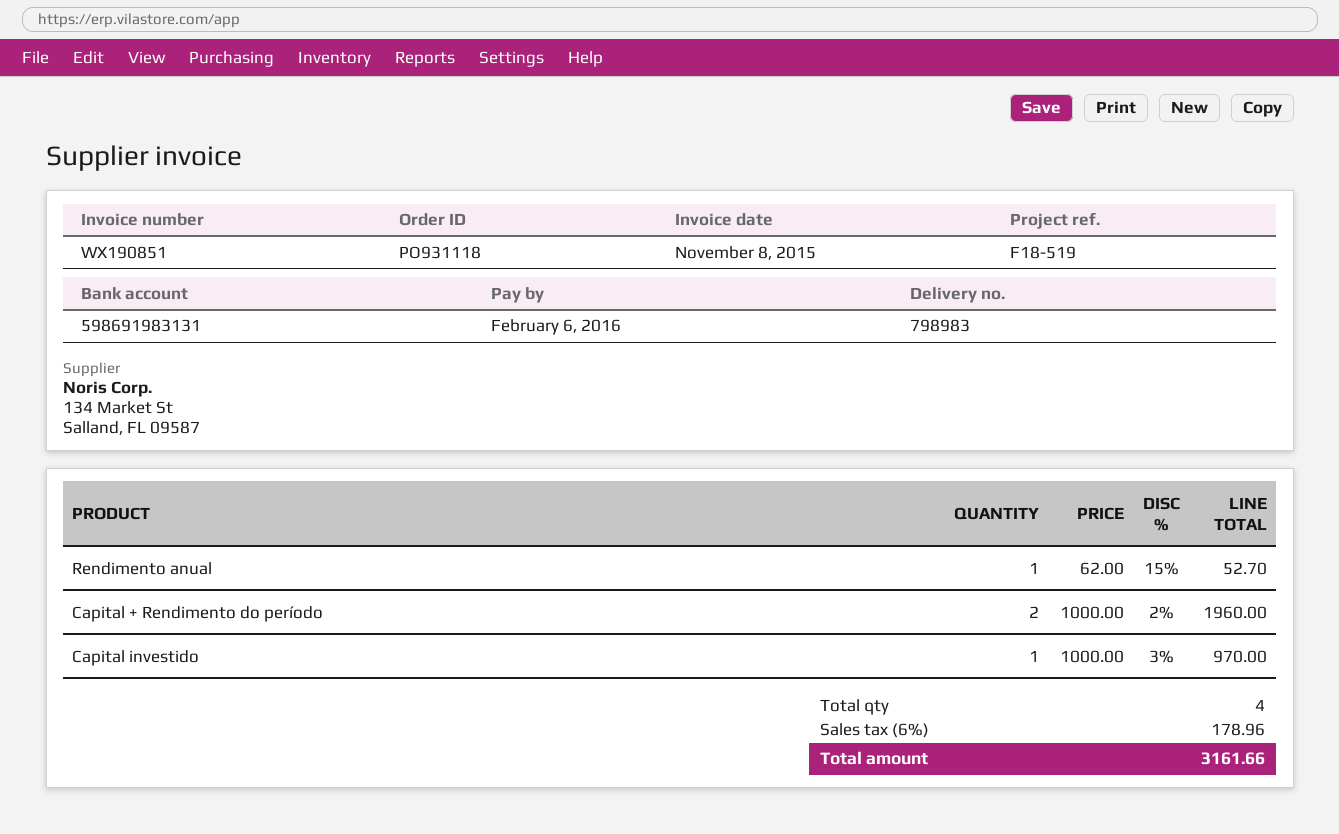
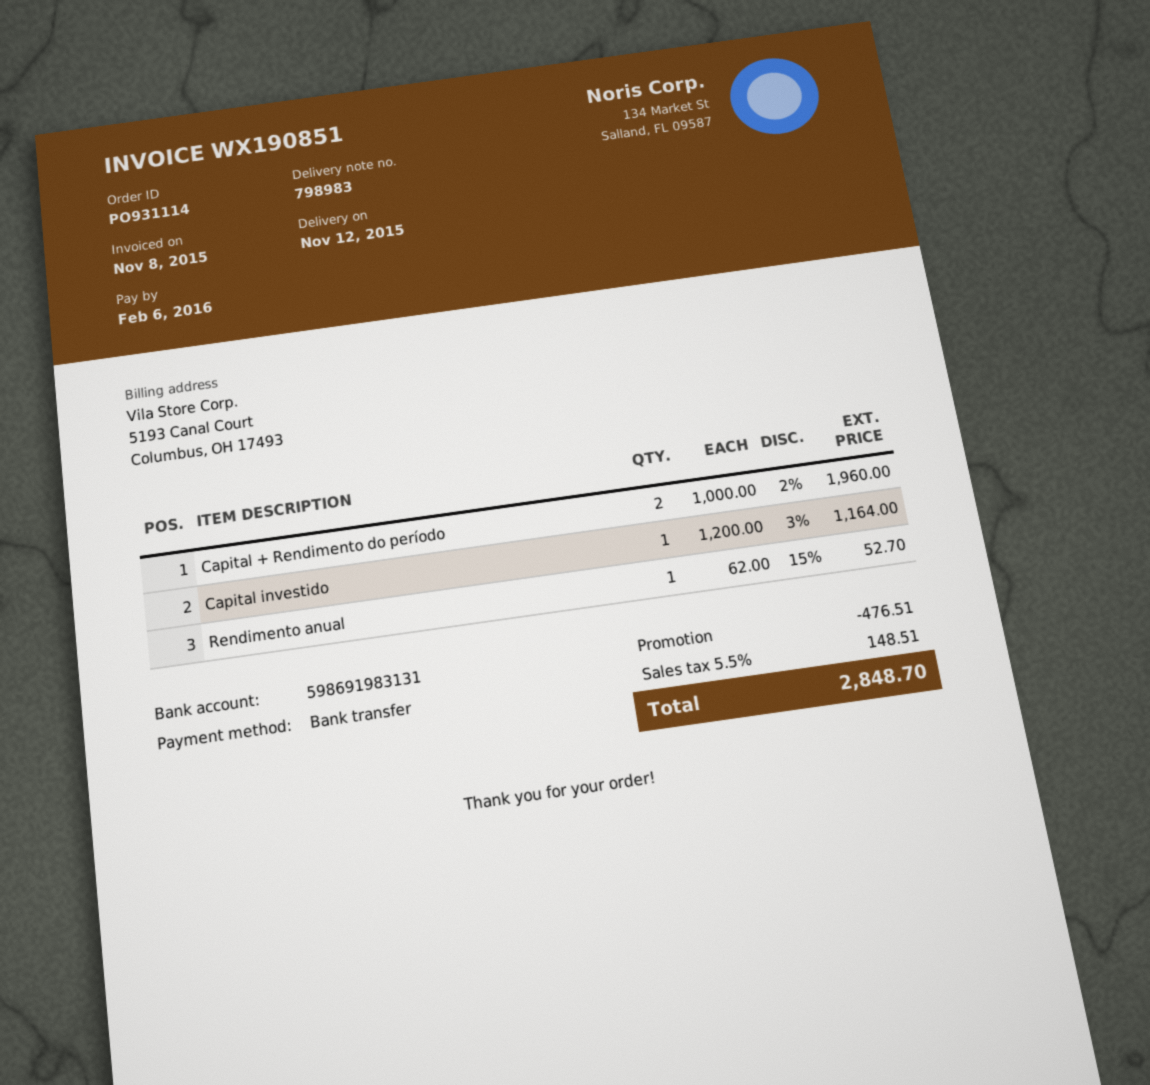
order number: PO931118 -> PO931114
Capital investido: 1 x 1000.00 - 3% = 970.00 -> 1 x 1200.00 - 3% = 1164.00
discount: none -> 476.51
tax: 6% = 178.96 -> 5.5% = 148.51
total: 3161.66 -> 2848.70

